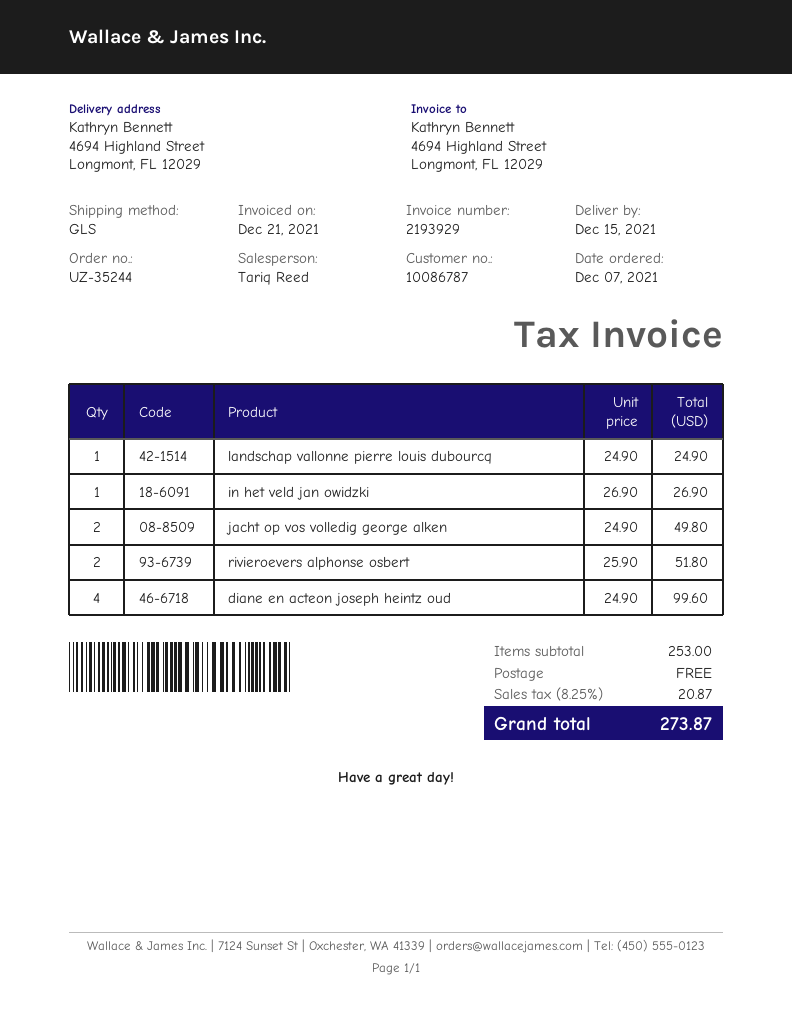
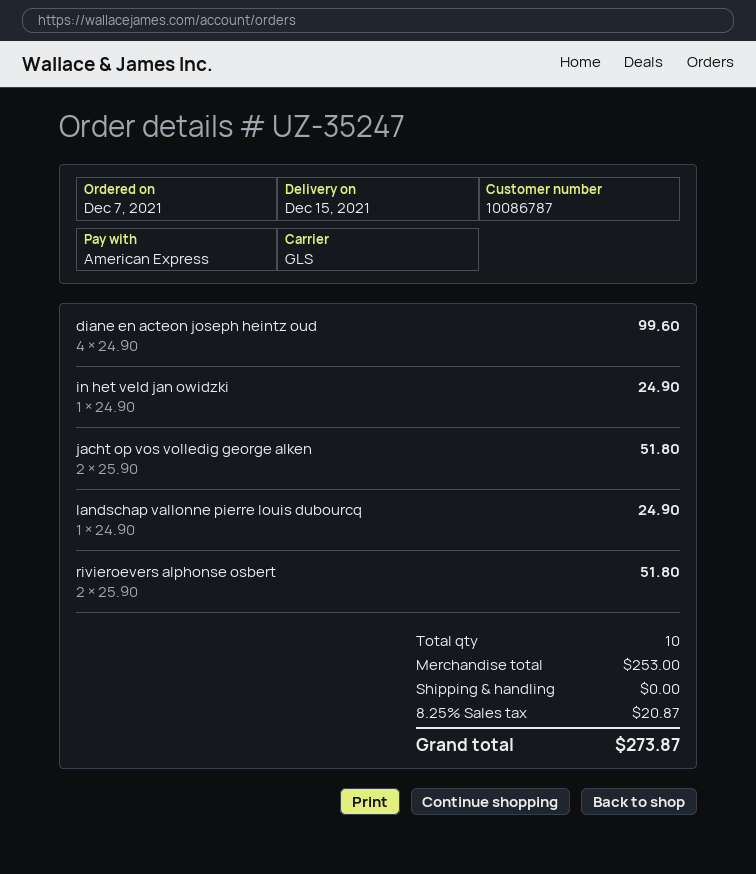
order number: UZ-35244 -> UZ-35247
in het veld jan owidzki: 1 x 26.90 = 26.90 -> 1 x 24.90 = 24.90
jacht op vos volledig george alken: 2 x 24.90 = 49.80 -> 2 x 25.90 = 51.80

